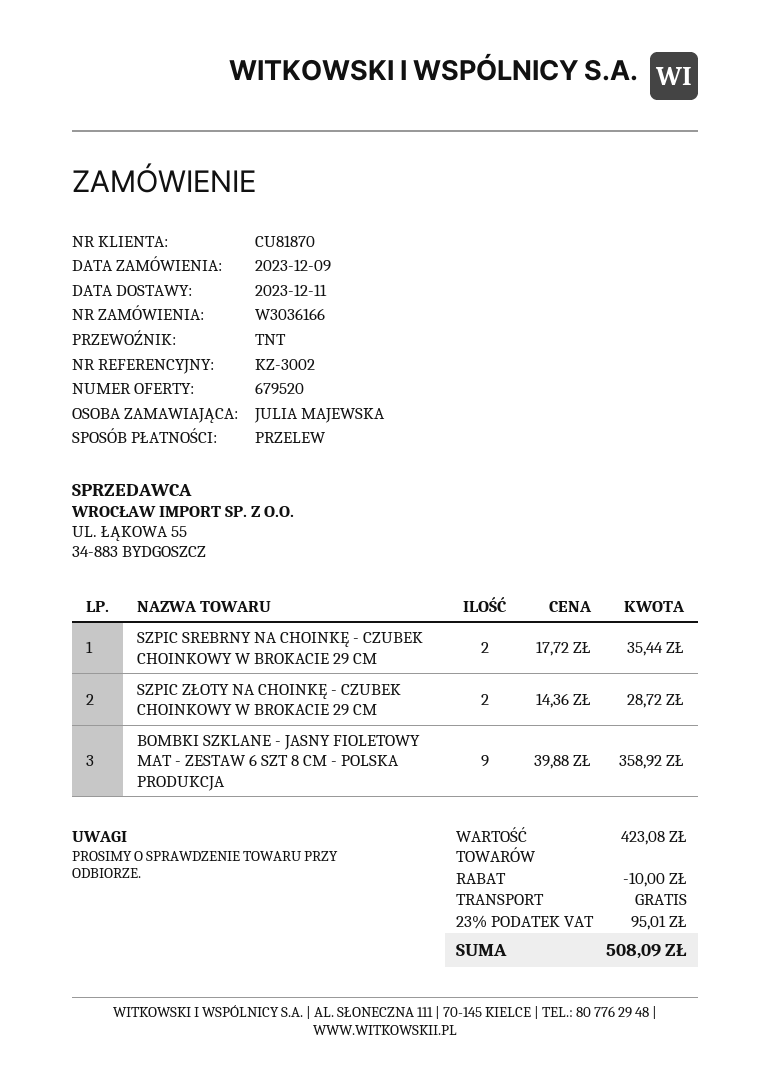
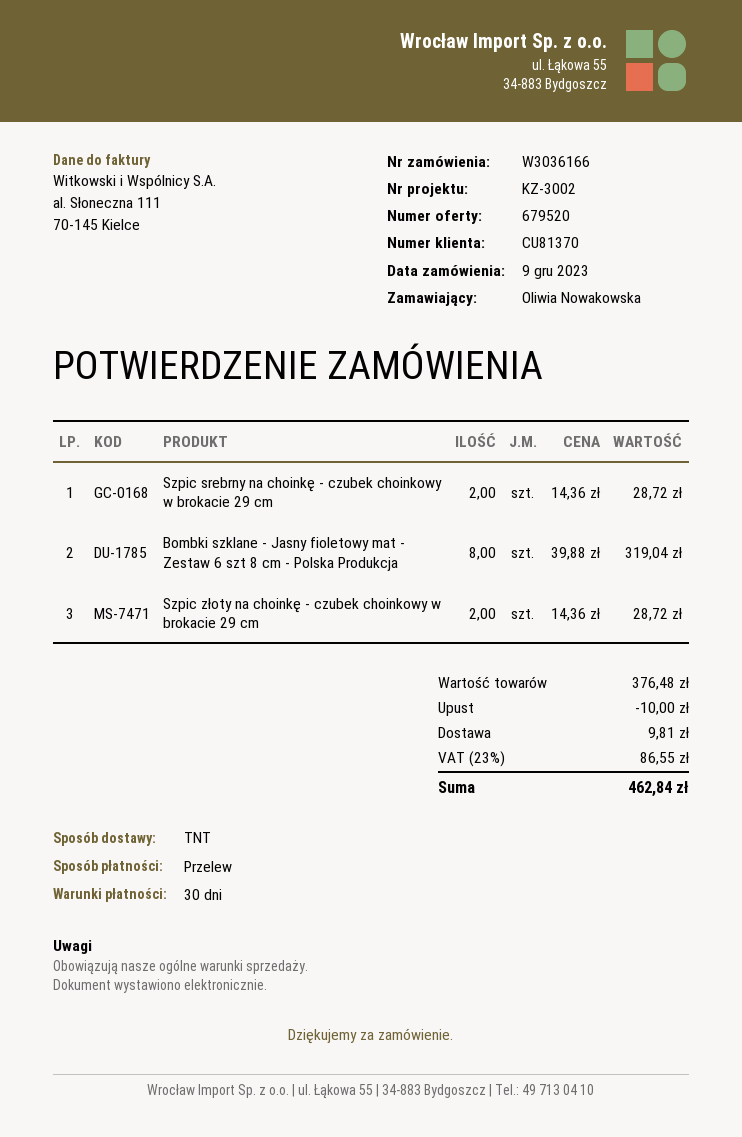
customer number: CU81870 -> CU81370
ordered by: JULIA MAJEWSKA -> Oliwia Nowakowska
SZPIC SREBRNY NA CHOINKĘ - CZUBEK CHOINKOWY W BROKACIE 29 CM: 2 x 17.72 = 35.44 -> 2 x 14.36 = 28.72
BOMBKI SZKLANE - JASNY FIOLETOWY MAT - ZESTAW 6 SZT 8 CM - POLSKA PRODUKCJA: 9 x 39.88 = 358.92 -> 8 x 39.88 = 319.04
subtotal: 423.08 -> 376.48
shipping: 0.00 -> 9.81
tax: 23% = 95.01 -> 23% = 86.55
total: 508.09 -> 462.84

